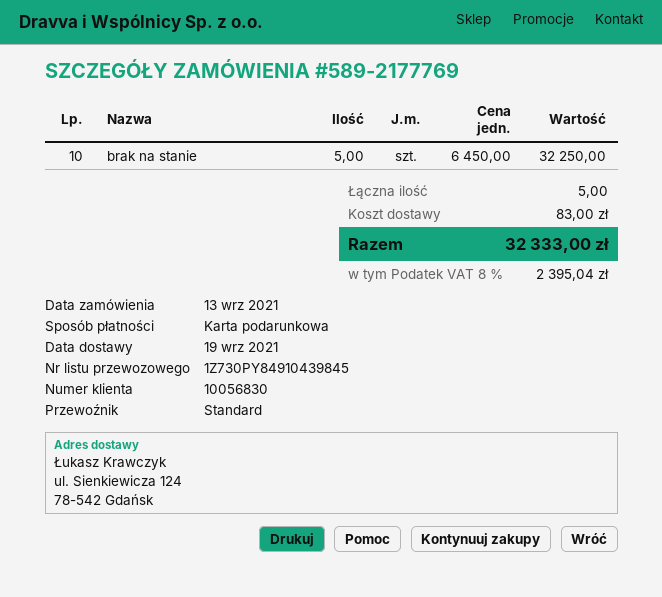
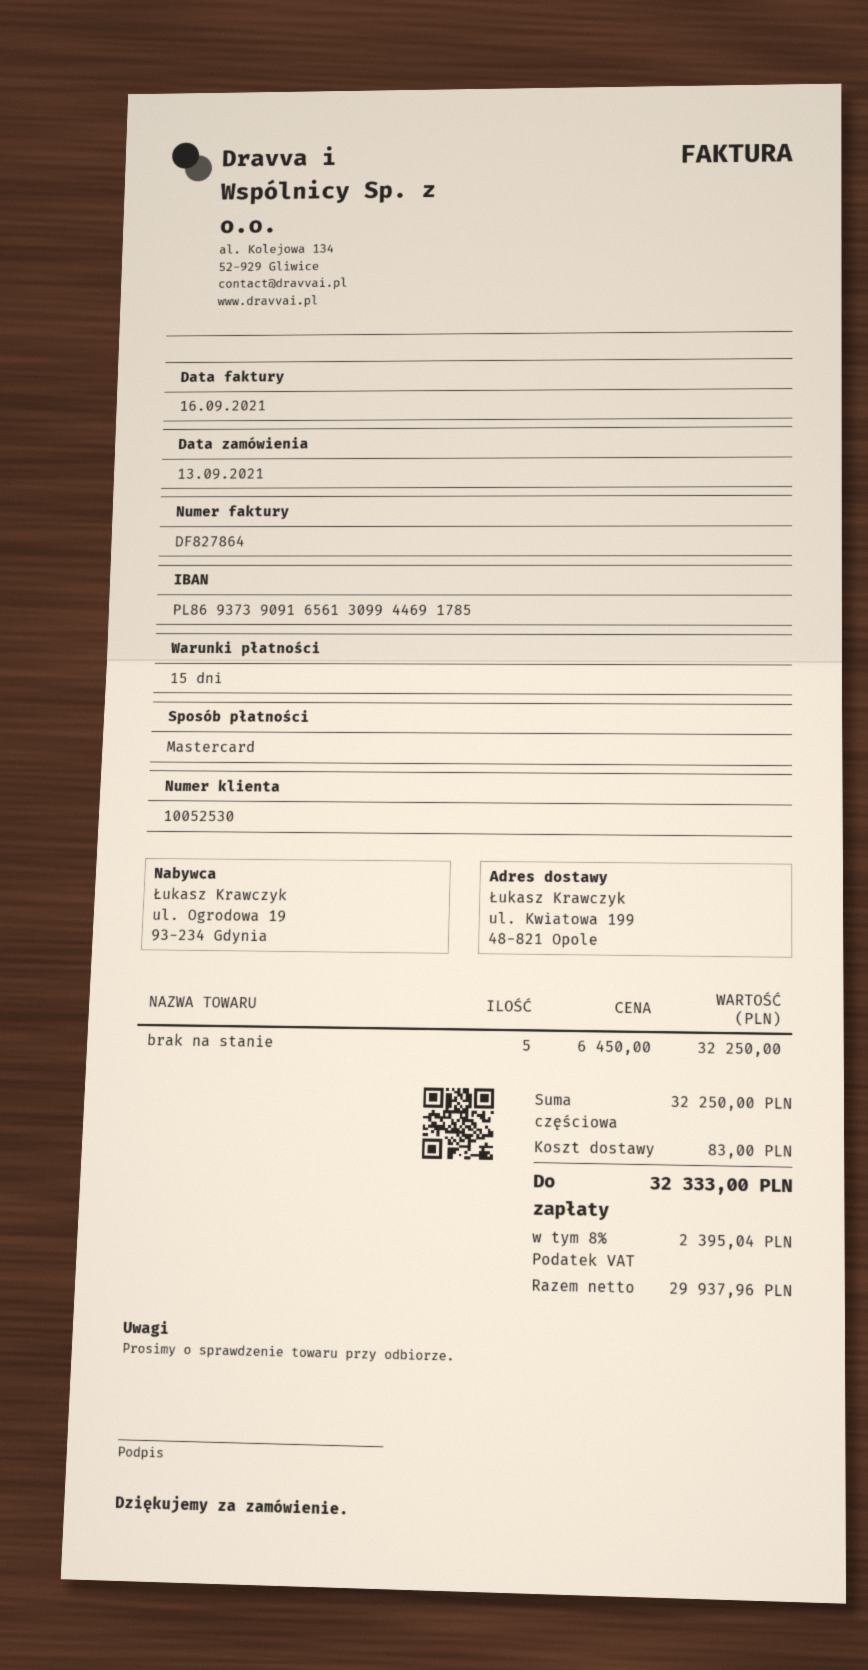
customer number: 10056830 -> 10052530
payment method: gift card -> Mastercard
ship to: ul. Sienkiewicza 124, 78-542 Gdańsk -> ul. Kwiatowa 199, 48-821 Opole

